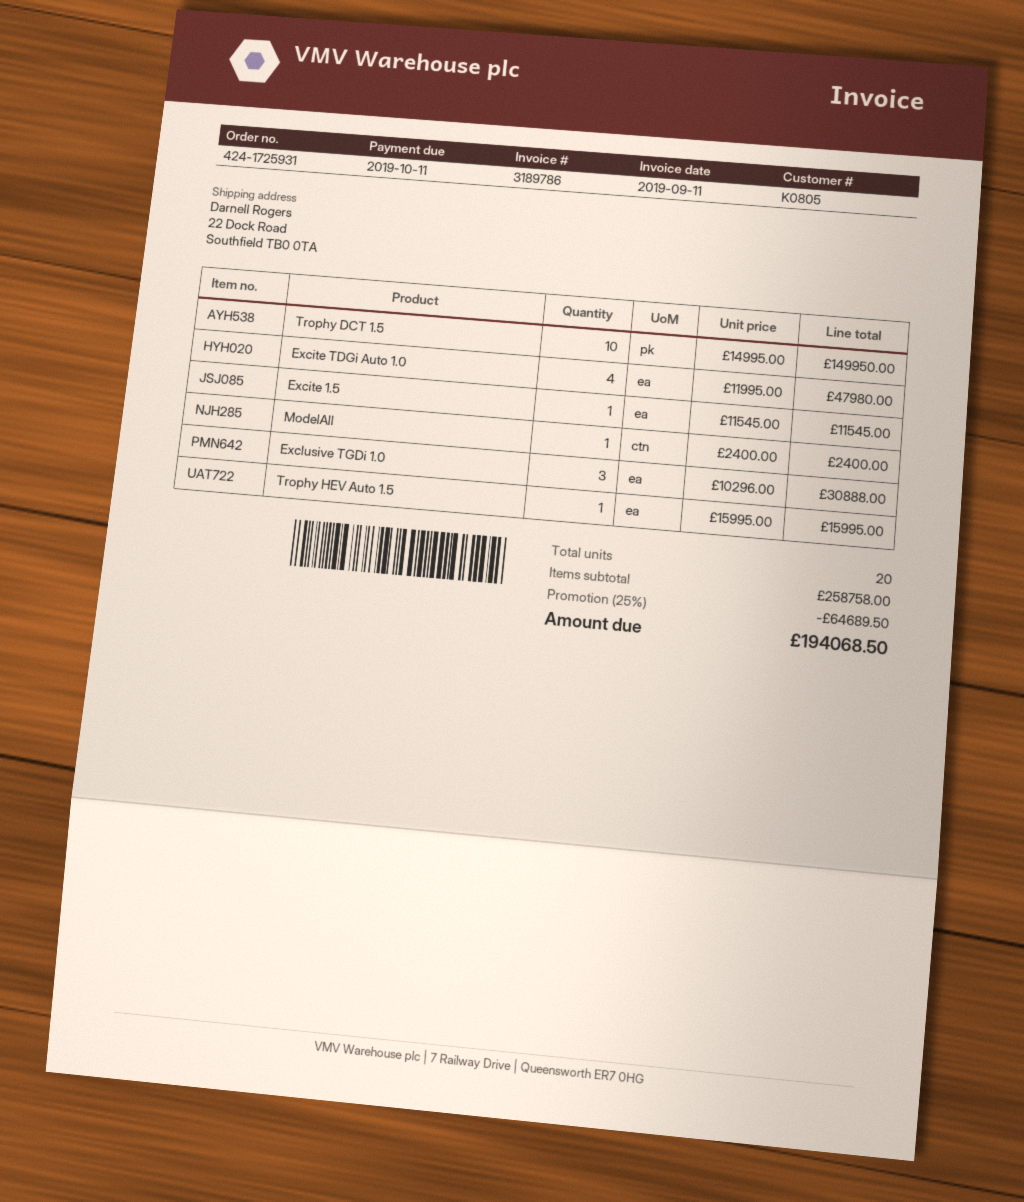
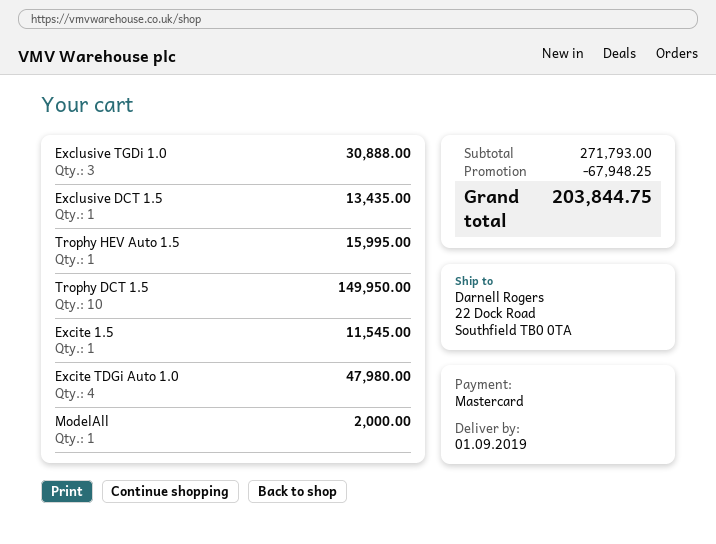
ModelAll: 1 for 2400.00 -> 1 for 2000.00
Exclusive DCT 1.5: none -> 1 for 13435.00
subtotal: 258758.00 -> 271793.00
discount: 64689.50 -> 67948.25
total: 194068.50 -> 203844.75

